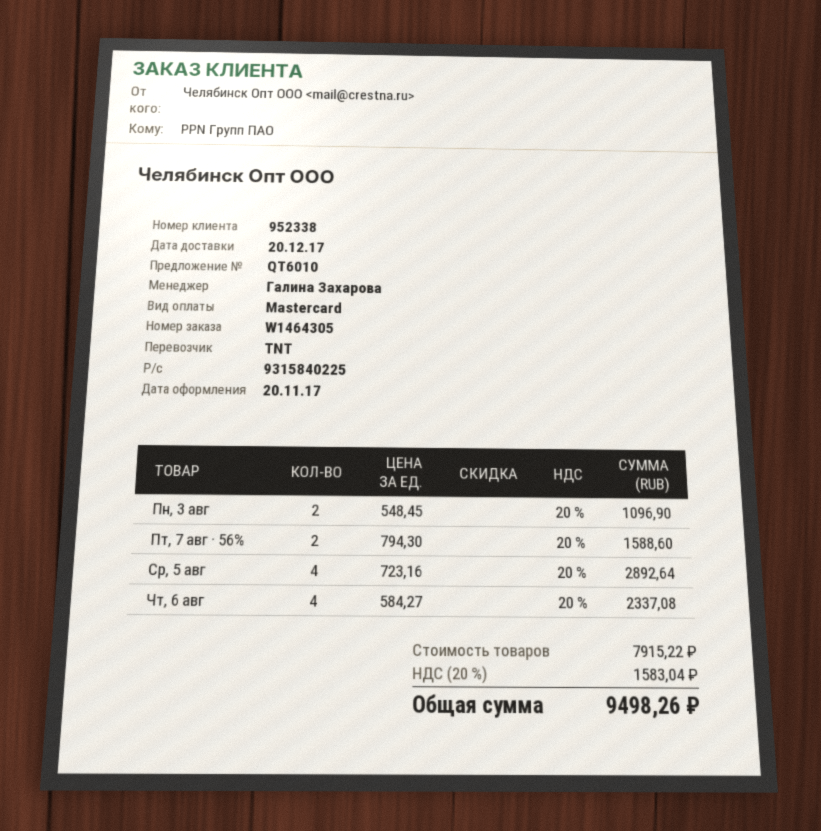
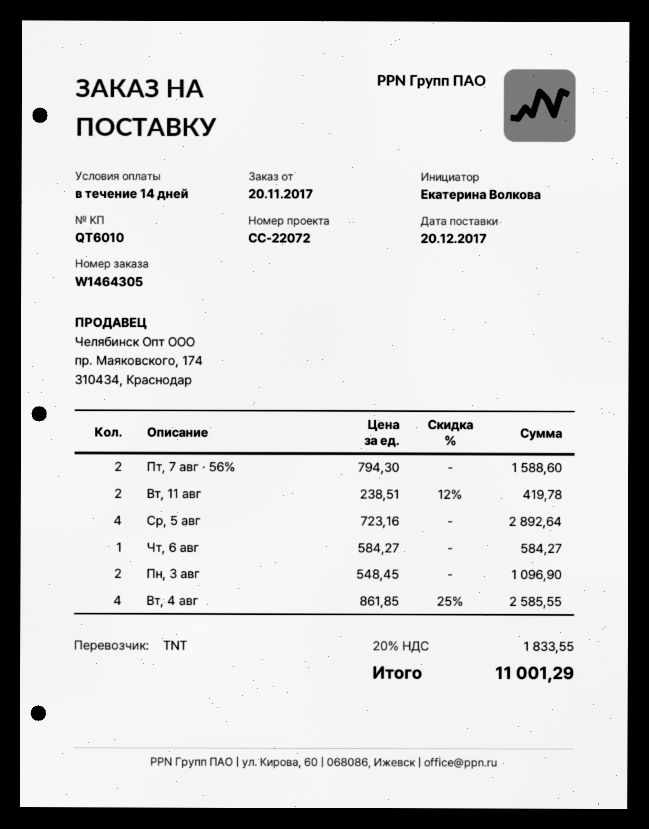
Чт, 6 авг: 4 x 584.27 = 2337.08 -> 1 x 584.27 = 584.27
Вт, 11 авг: none -> 2 x 238.51 - 12% = 419.78
Вт, 4 авг: none -> 4 x 861.85 - 25% = 2585.55
tax: 20% = 1583.04 -> 20% = 1833.55
total: 9498.26 -> 11001.29

